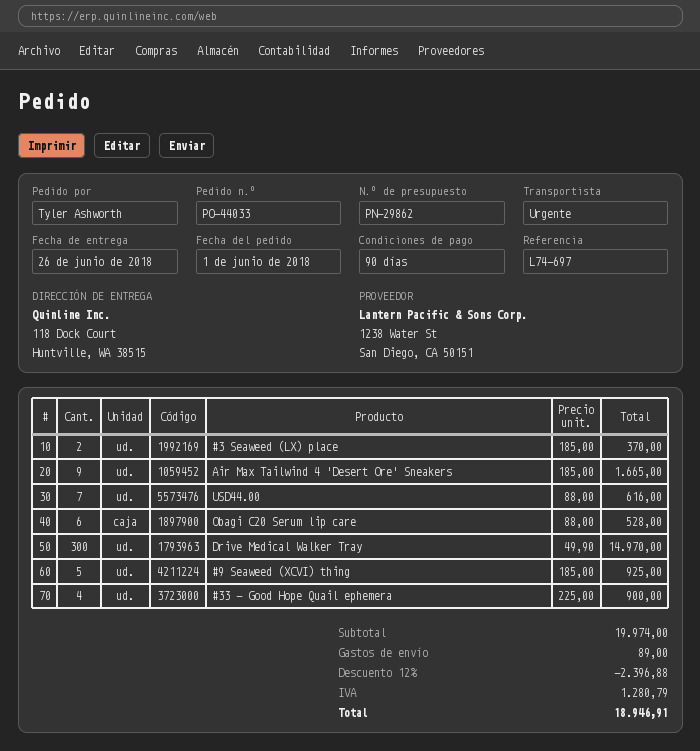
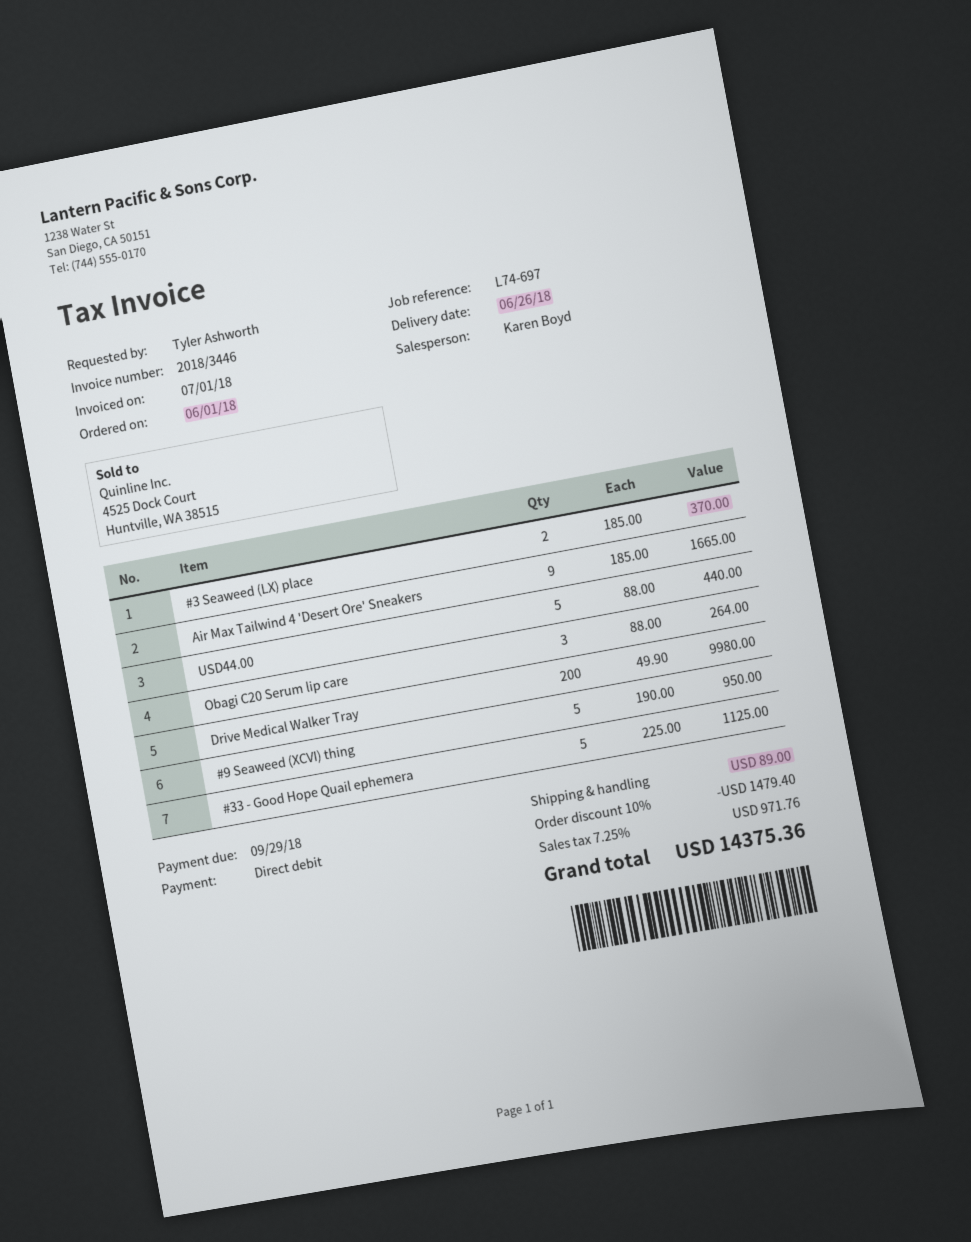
USD44.00: 7 x 88.00 = 616.00 -> 5 x 88.00 = 440.00
Obagi C20 Serum lip care: 6 x 88.00 = 528.00 -> 3 x 88.00 = 264.00
Drive Medical Walker Tray: 300 x 49.90 = 14970.00 -> 200 x 49.90 = 9980.00
#9 Seaweed (XCVI) thing: 5 x 185.00 = 925.00 -> 5 x 190.00 = 950.00
#33 - Good Hope Quail ephemera: 4 x 225.00 = 900.00 -> 5 x 225.00 = 1125.00
discount: 12% = 2396.88 -> 10% = 1479.40
tax: 1280.79 -> 971.76
total: 18946.91 -> 14375.36

